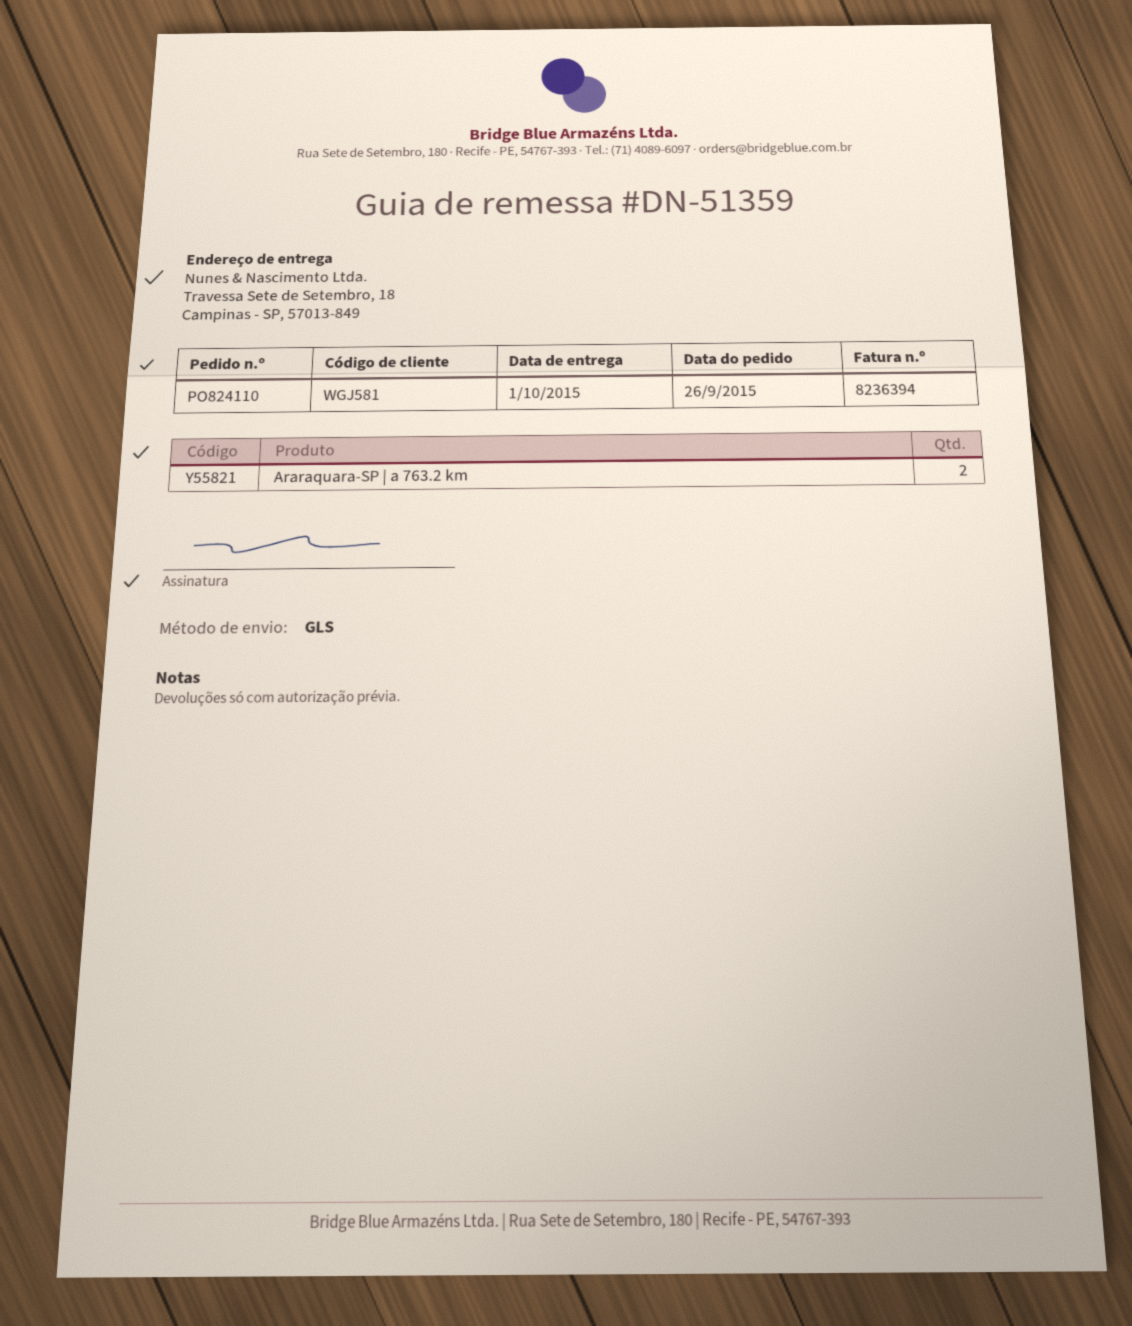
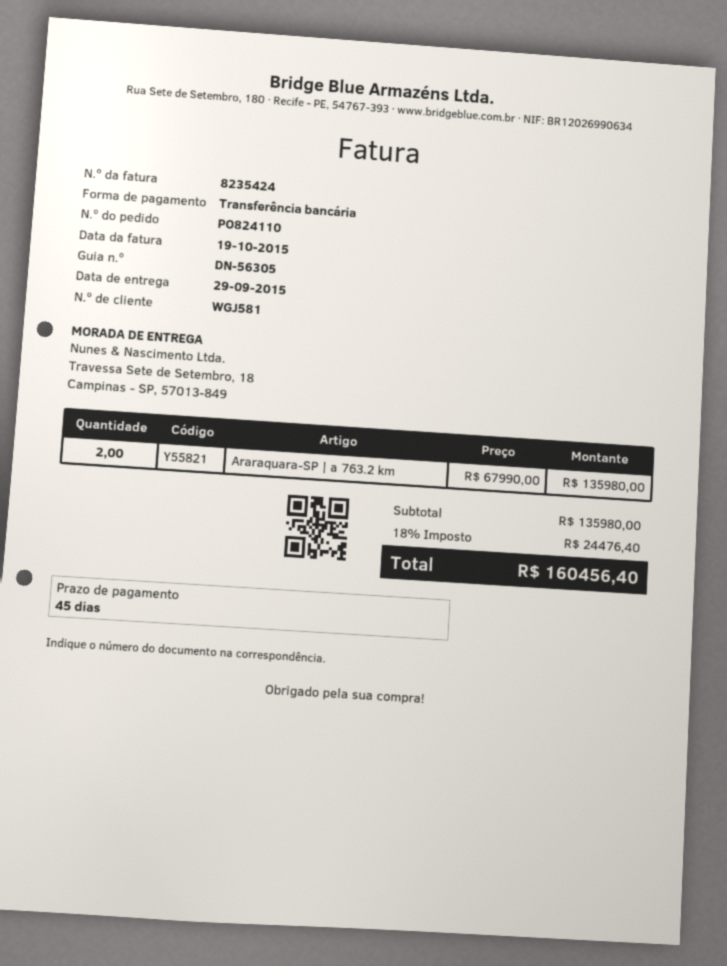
delivery note number: DN-51359 -> DN-56305
delivery date: 2015-10-01 -> 2015-09-29
invoice number: 8236394 -> 8235424

